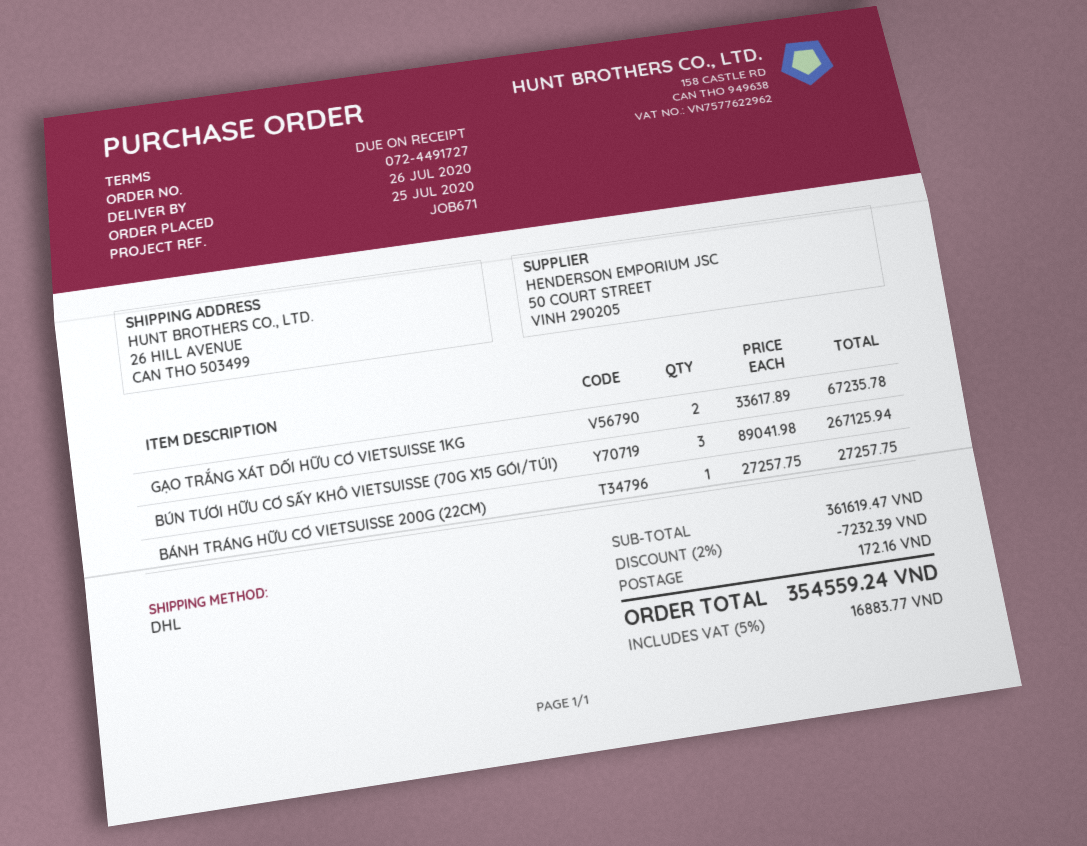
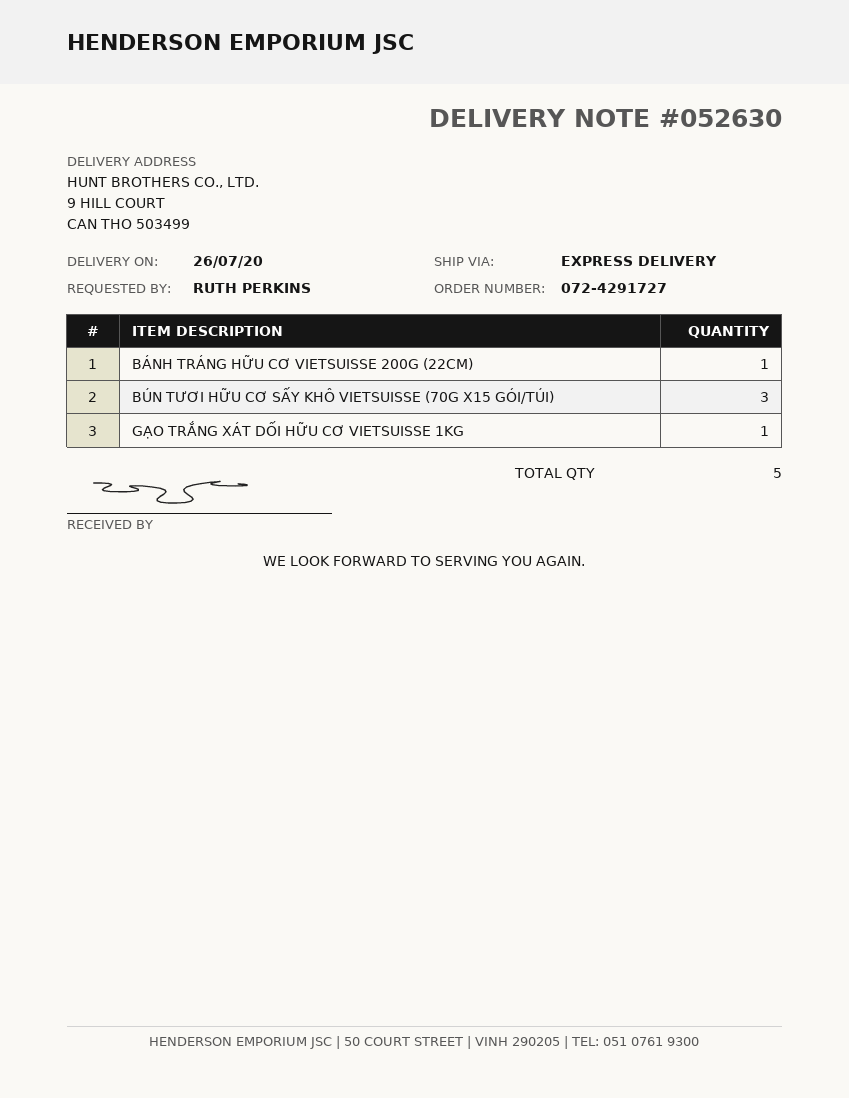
order number: 072-4491727 -> 072-4291727
shipping method: DHL -> express
ship to: 26 HILL AVENUE, CAN THO 503499 -> 9 HILL COURT, CAN THO 503499
GẠO TRẮNG XÁT DỐI HỮU CƠ VIETSUISSE 1KG: 2 -> 1

